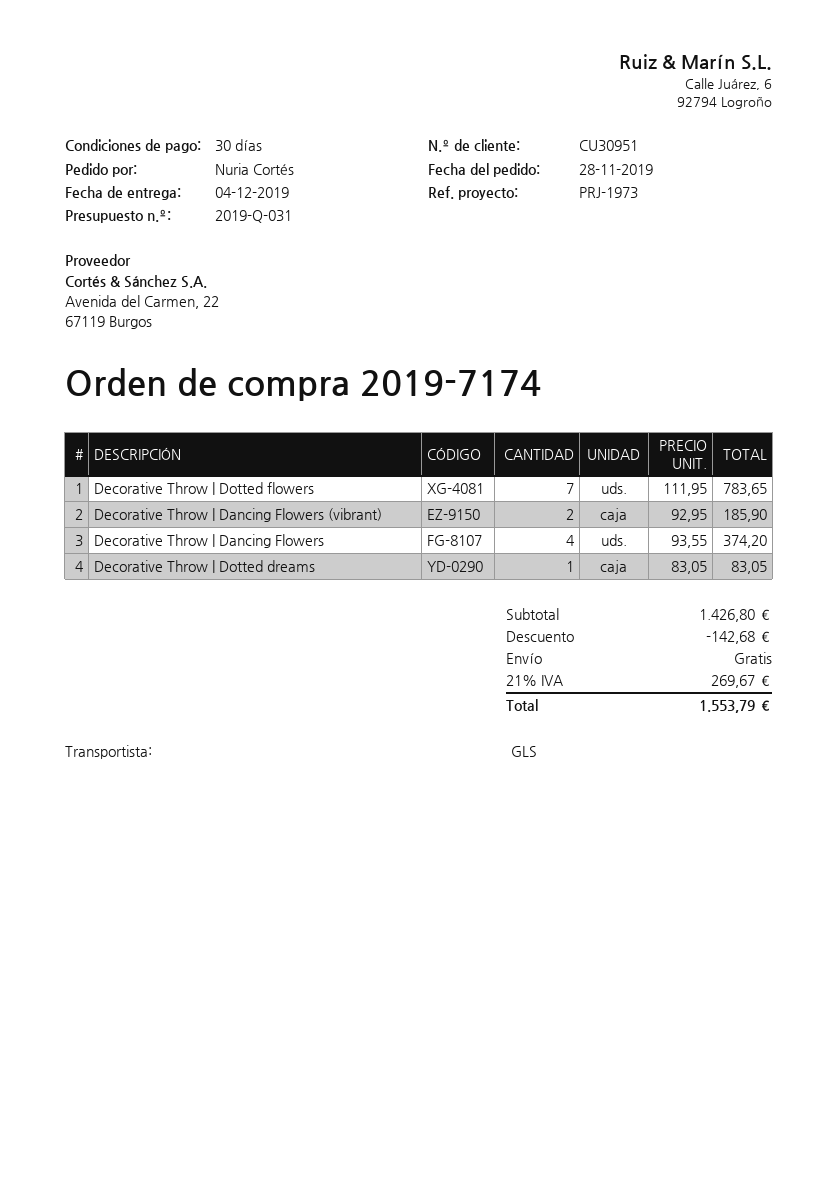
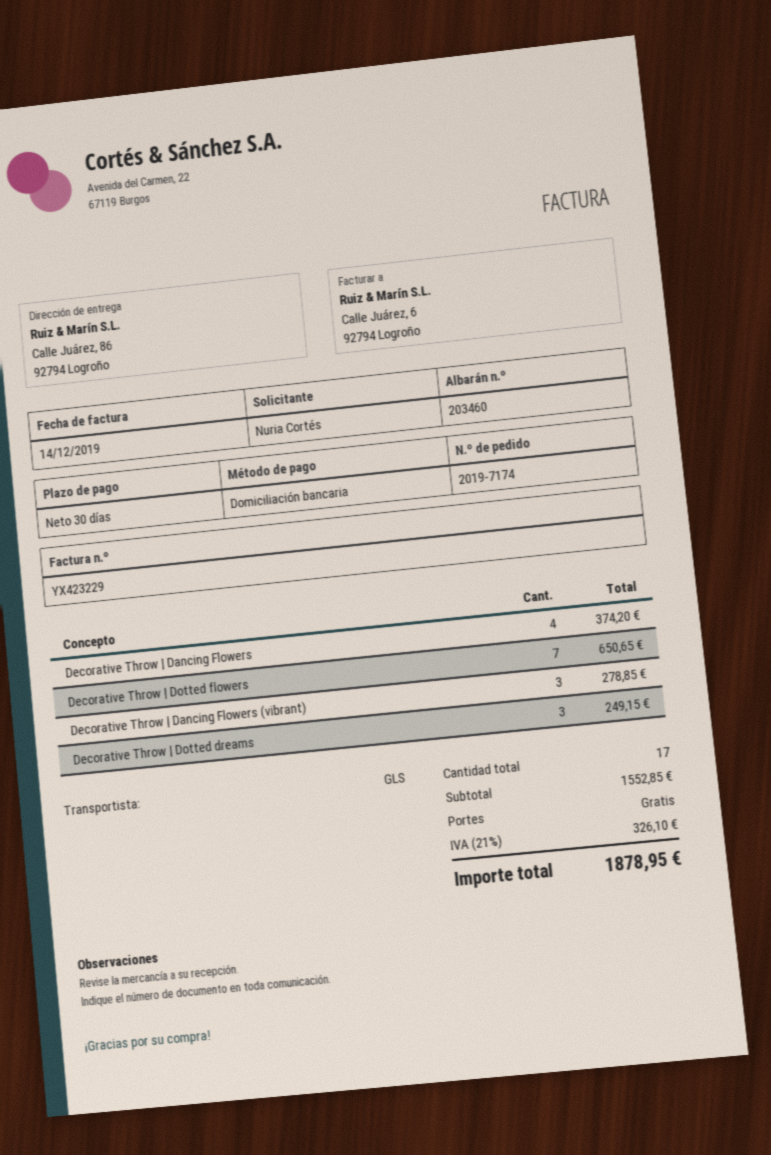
Decorative Throw | Dotted flowers: 7 for 783.65 -> 7 for 650.65
Decorative Throw | Dancing Flowers (vibrant): 2 for 185.90 -> 3 for 278.85
Decorative Throw | Dotted dreams: 1 for 83.05 -> 3 for 249.15
subtotal: 1426.80 -> 1552.85
discount: 142.68 -> none
tax: 21% = 269.67 -> 21% = 326.10
total: 1553.79 -> 1878.95

